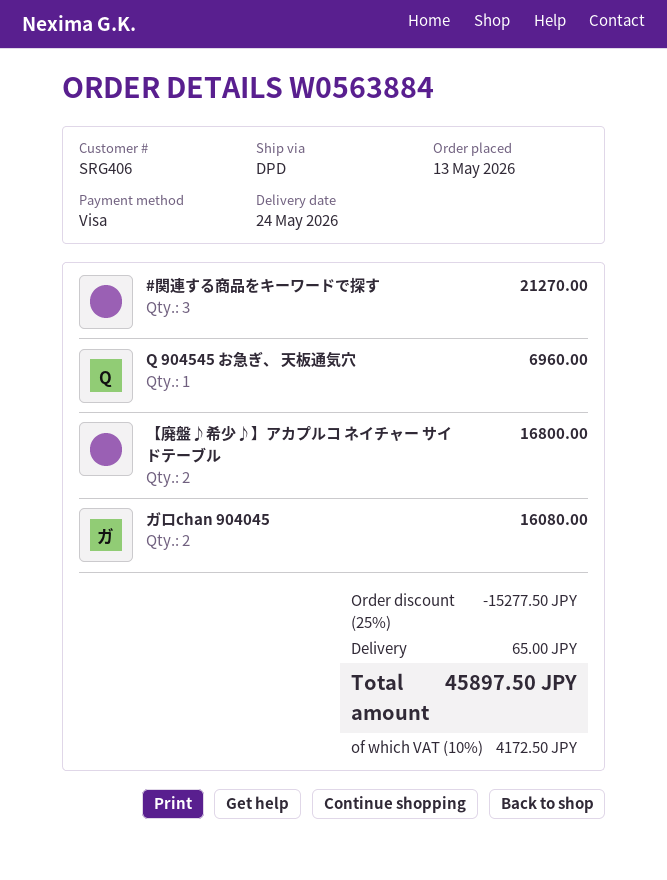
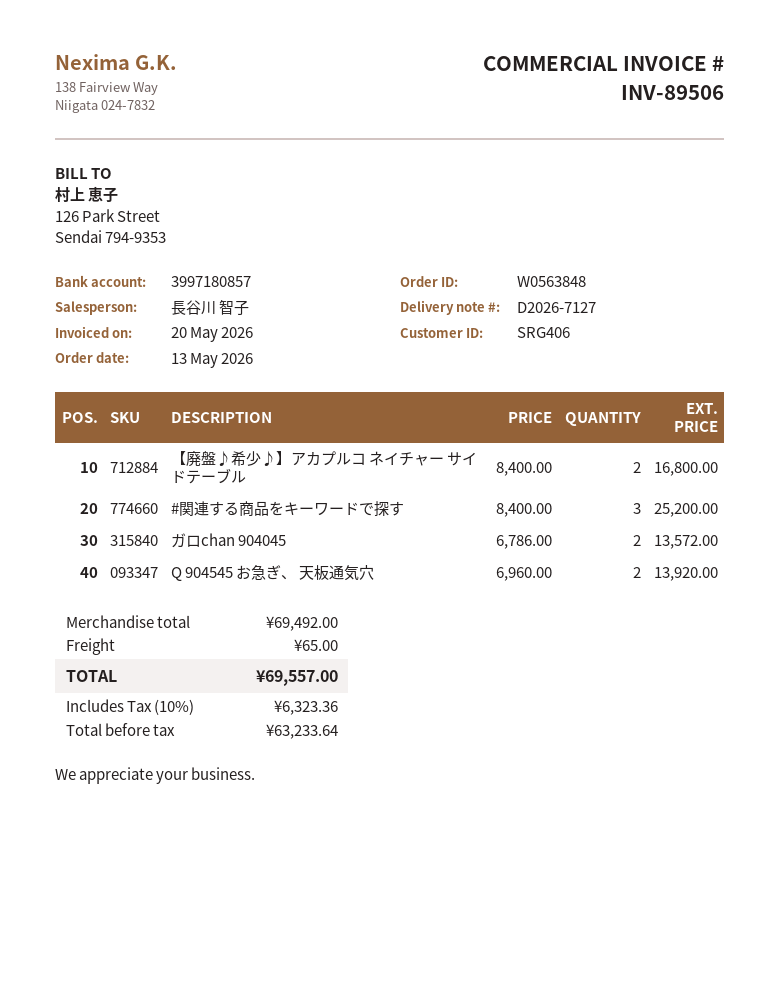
order number: W0563884 -> W0563848
#関連する商品をキーワードで探す: 3 for 21270.00 -> 3 for 25200.00
Q 904545 お急ぎ、 天板通気穴: 1 for 6960.00 -> 2 for 13920.00
ガロchan 904045: 2 for 16080.00 -> 2 for 13572.00
discount: 25% = 15277.50 -> none
tax: 10% = 4172.50 -> 10% = 6323.36
total: 45897.50 -> 69557.00

